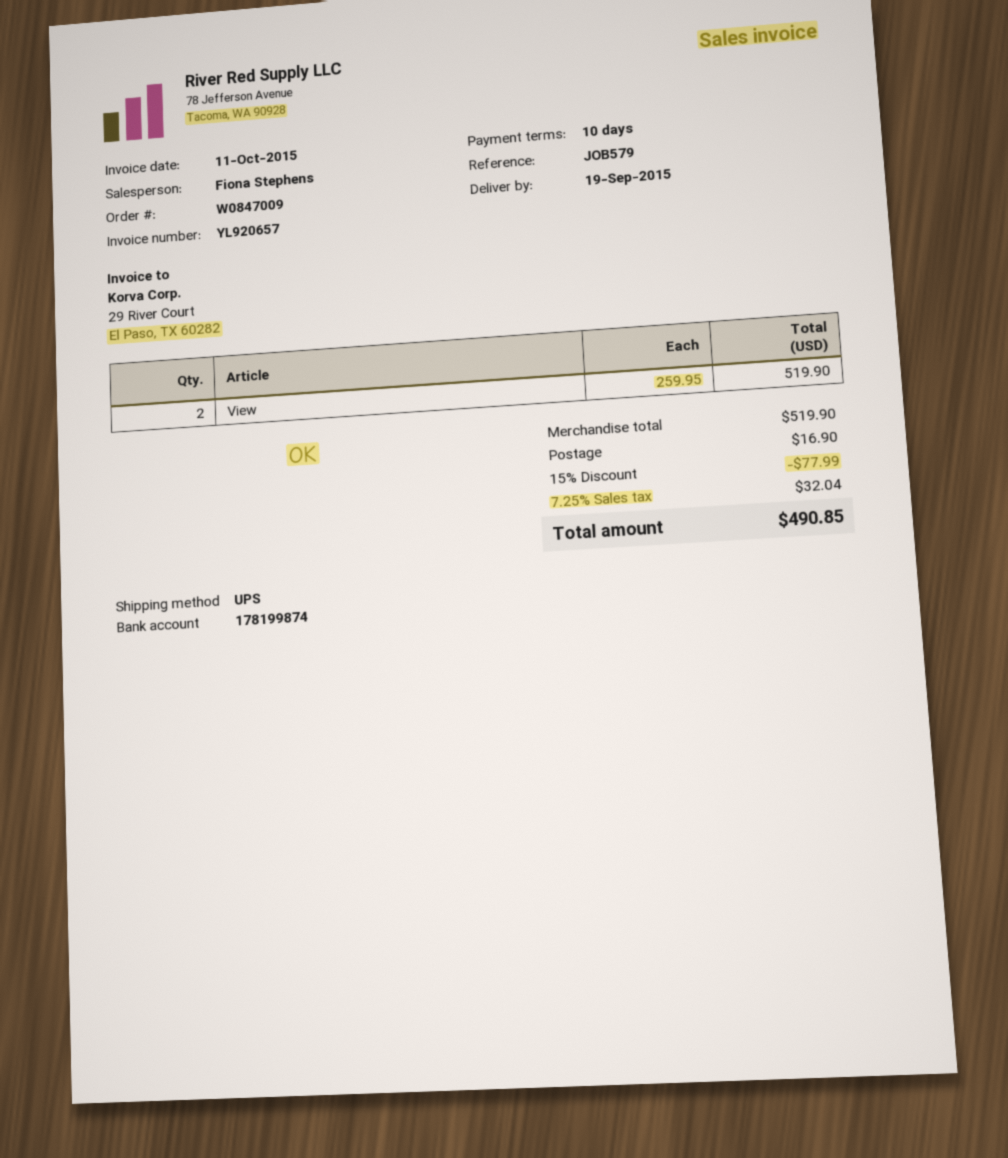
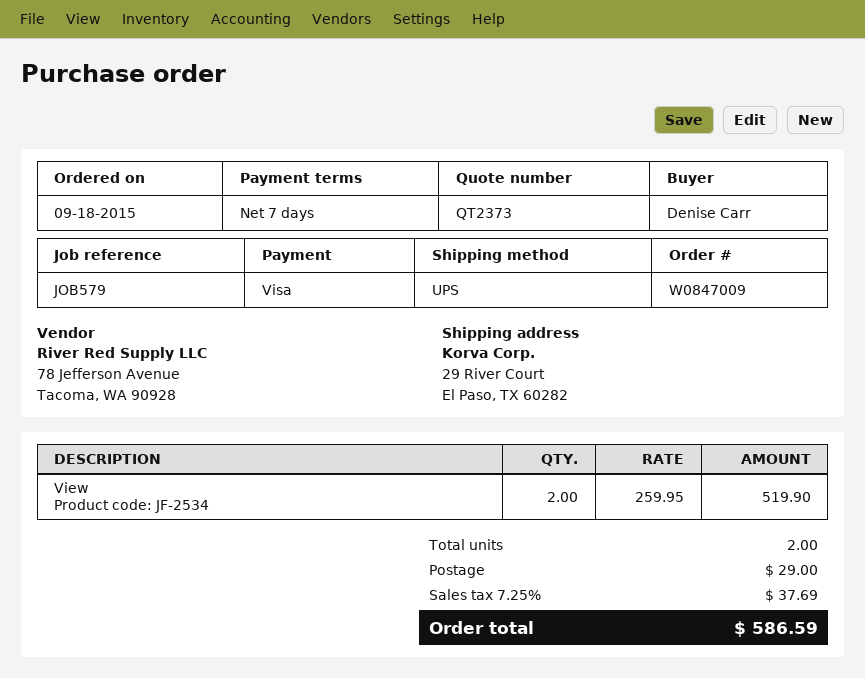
payment terms: 10 days -> 7 days
discount: 15% = 77.99 -> none
shipping: 16.90 -> 29.00
tax: 7.25% = 32.04 -> 7.25% = 37.69
total: 490.85 -> 586.59

